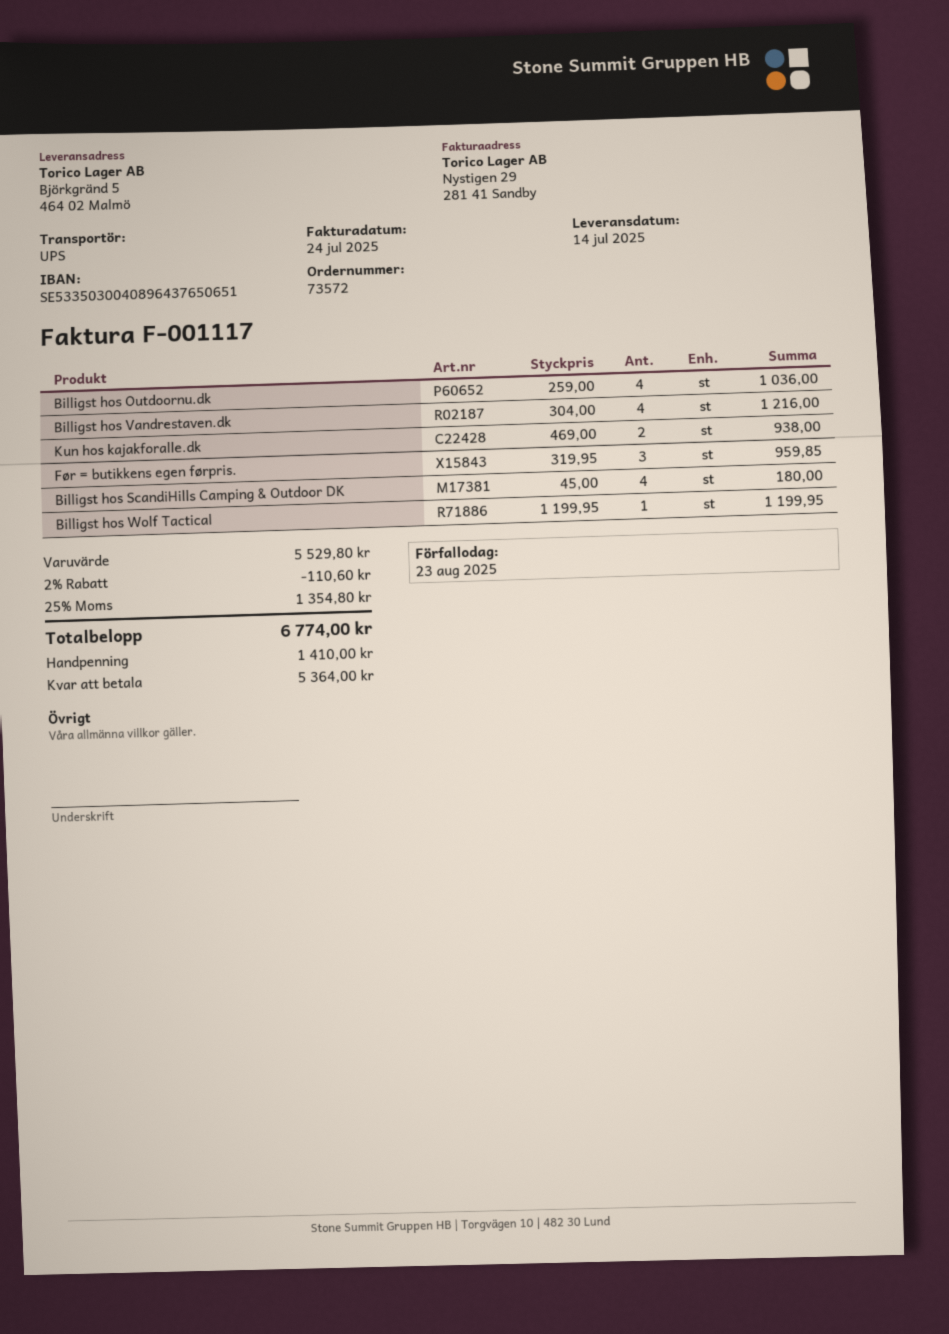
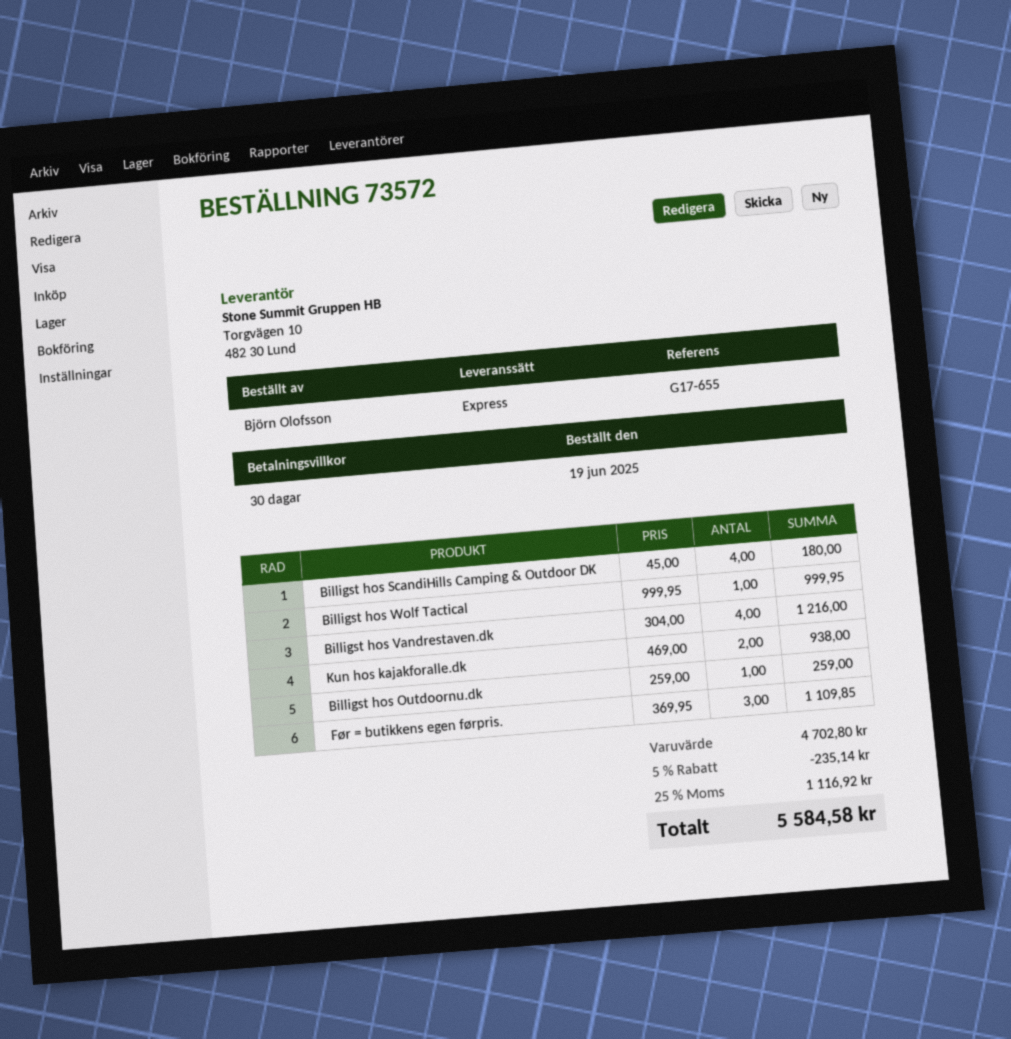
shipping method: UPS -> express
Billigst hos Outdoornu.dk: 4 x 259.00 = 1036.00 -> 1 x 259.00 = 259.00
Før = butikkens egen førpris.: 3 x 319.95 = 959.85 -> 3 x 369.95 = 1109.85
Billigst hos Wolf Tactical: 1 x 1199.95 = 1199.95 -> 1 x 999.95 = 999.95
subtotal: 5529.80 -> 4702.80
discount: 2% = 110.60 -> 5% = 235.14
tax: 25% = 1354.80 -> 25% = 1116.92
total: 6774.00 -> 5584.58

